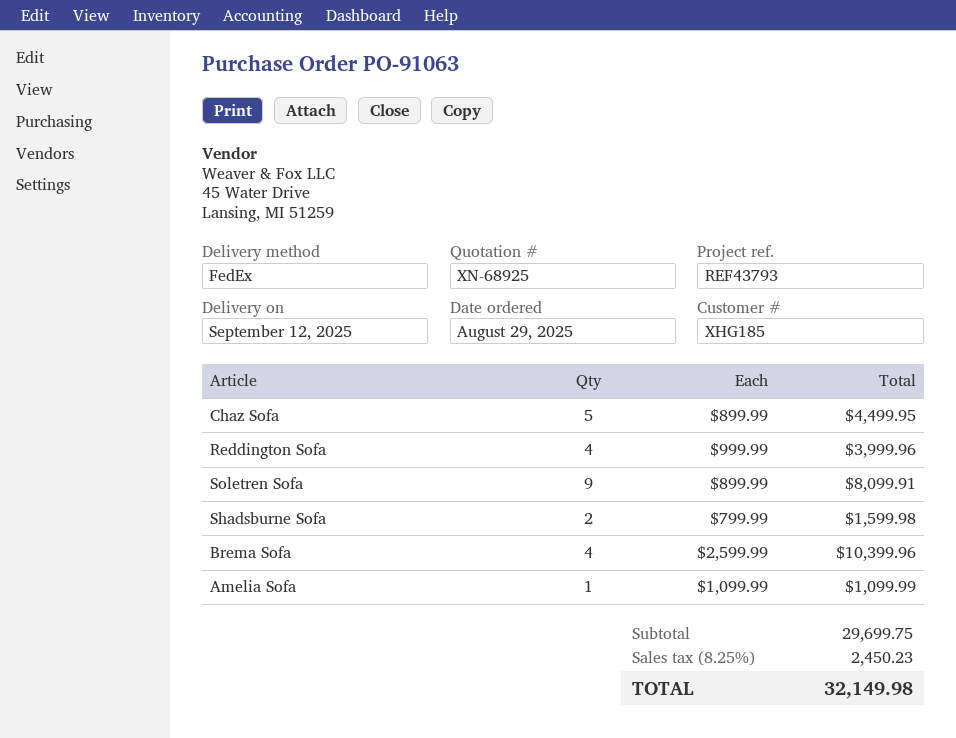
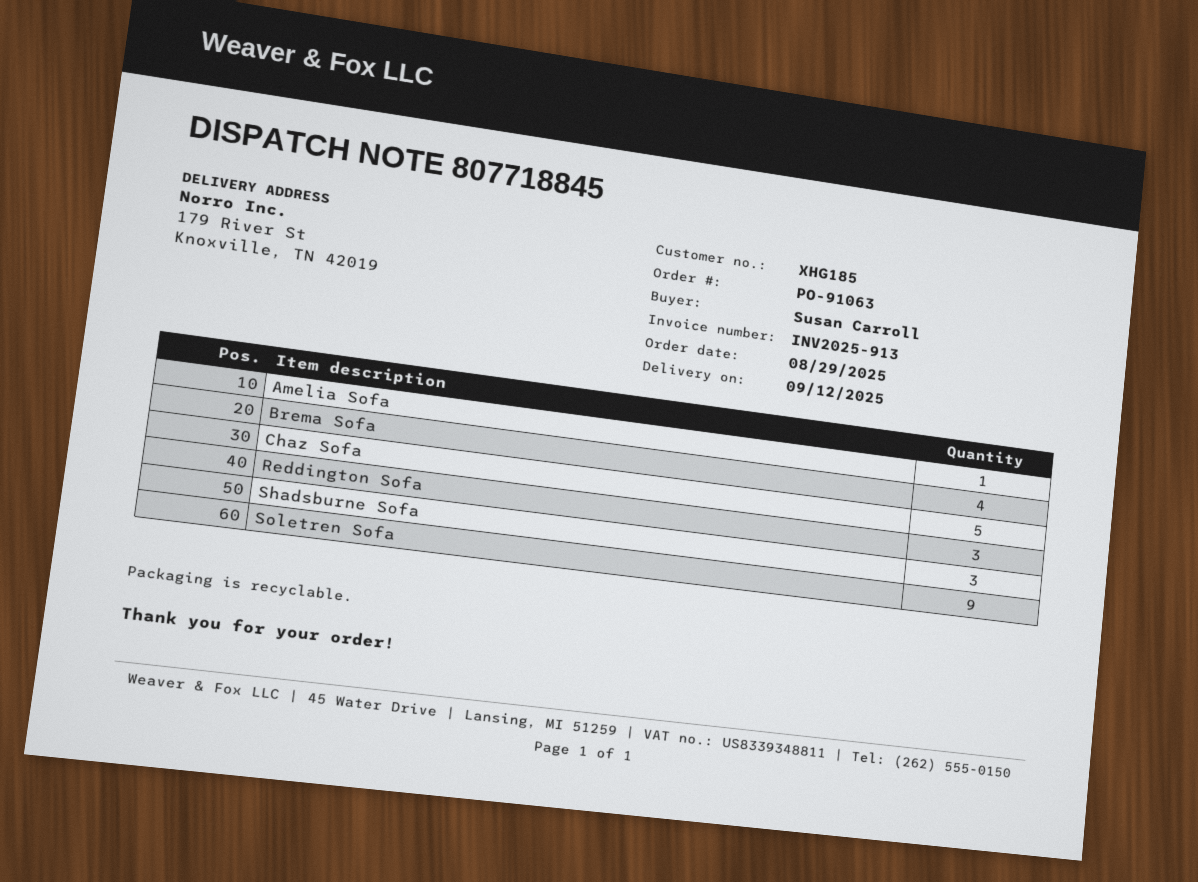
Reddington Sofa: 4 -> 3
Shadsburne Sofa: 2 -> 3

